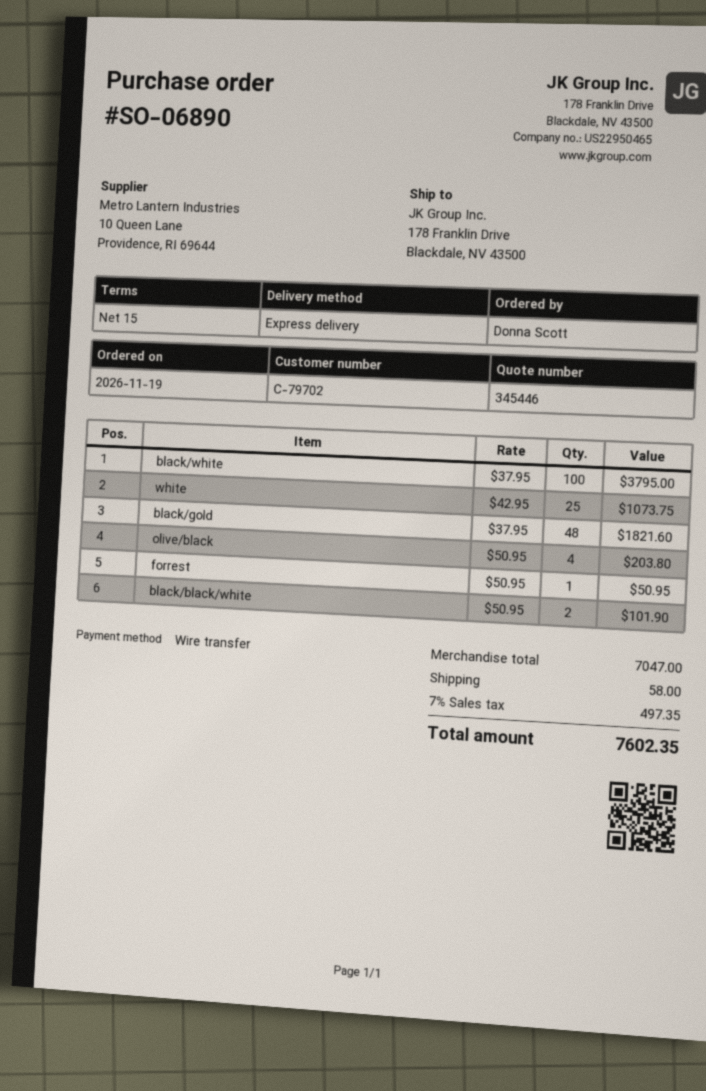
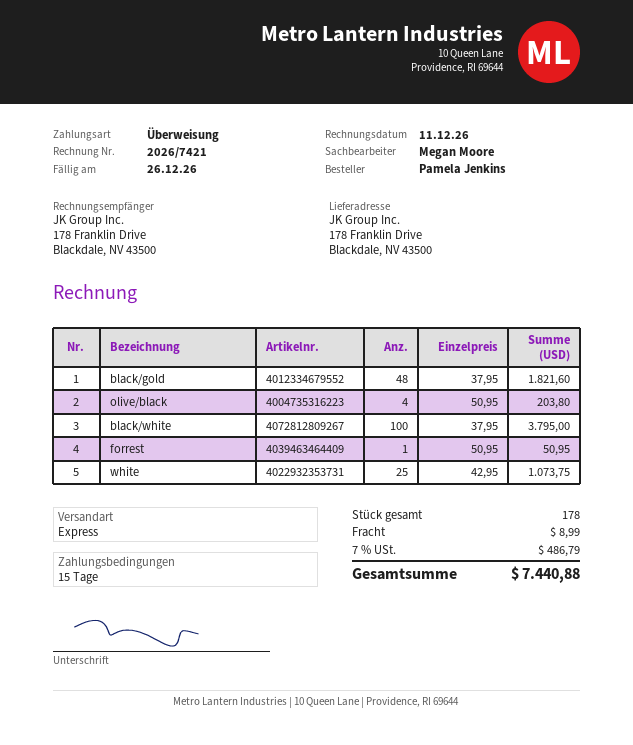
ordered by: Donna Scott -> Pamela Jenkins
black/black/white: 2 x 50.95 = 101.90 -> none
shipping: 58.00 -> 8.99
tax: 7% = 497.35 -> 7% = 486.79
total: 7602.35 -> 7440.88

